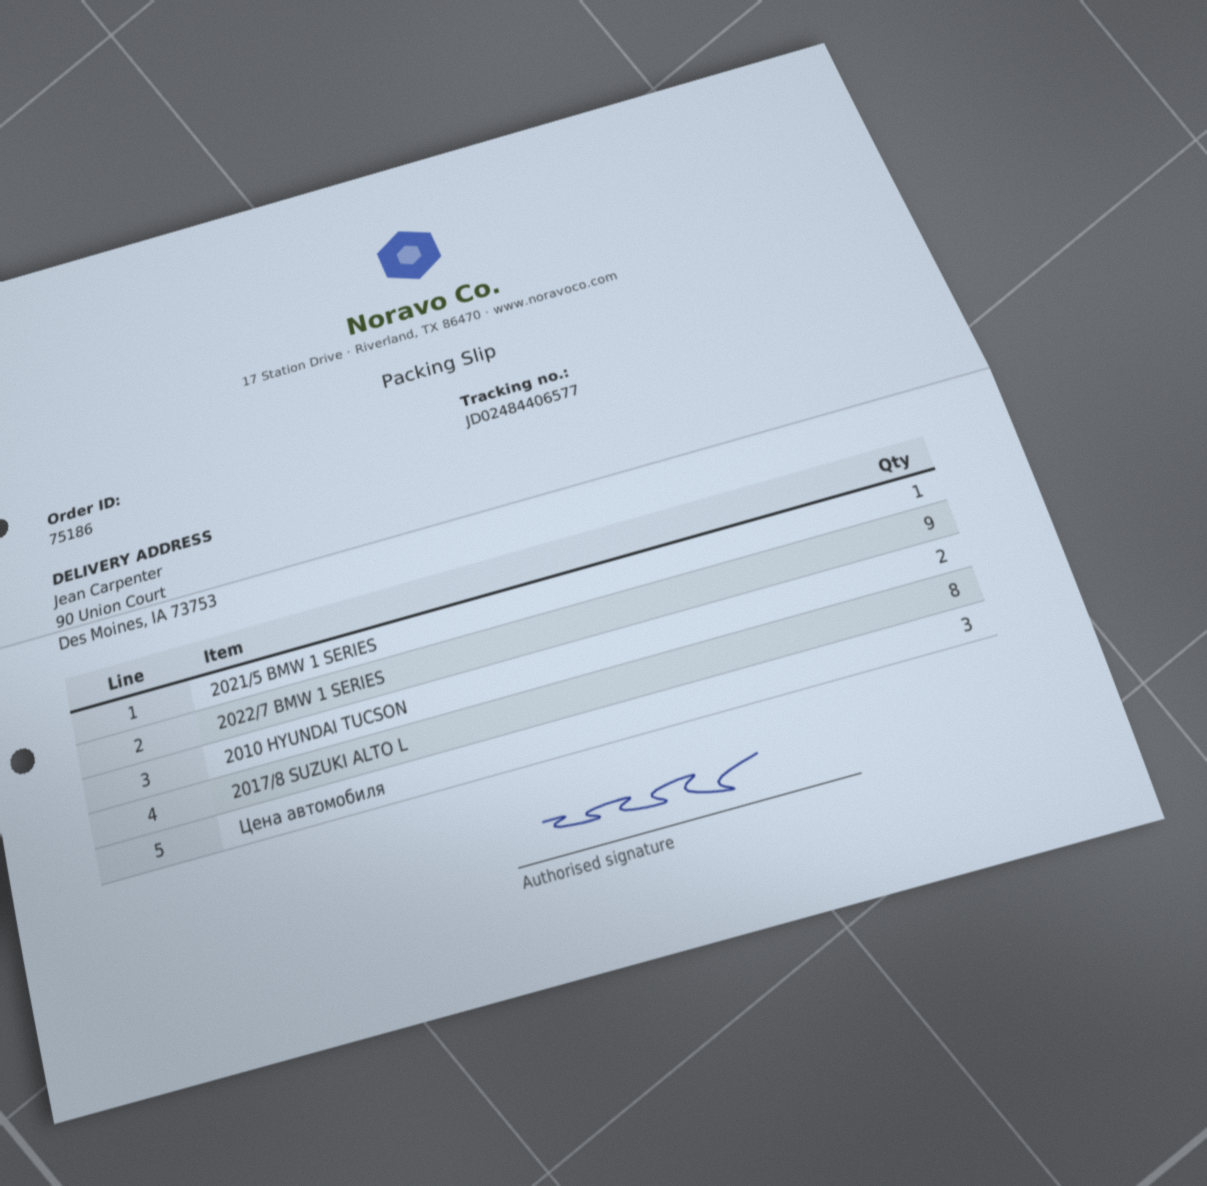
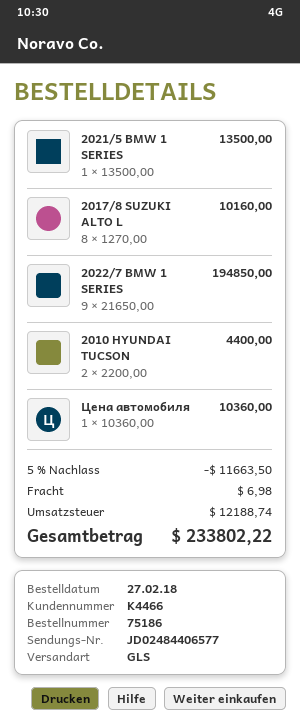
Цена автомобиля: 3 -> 1

